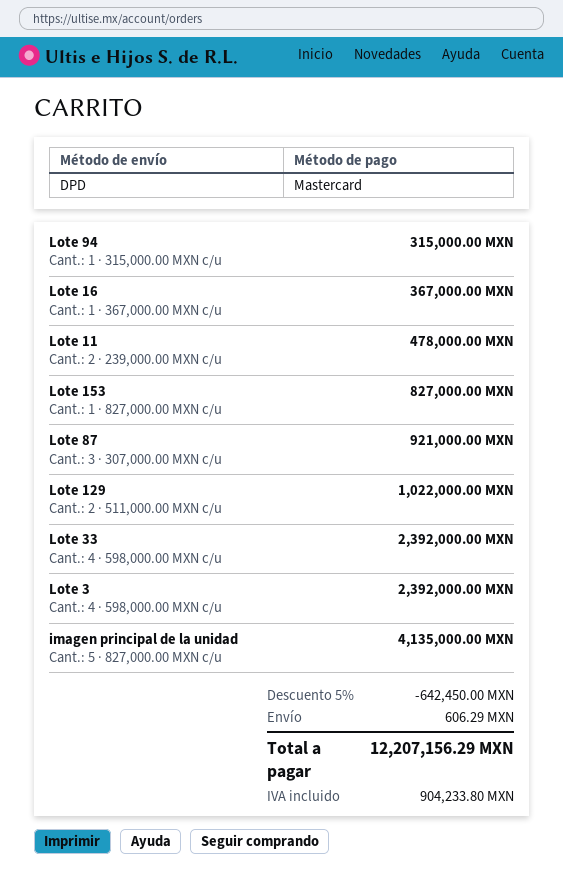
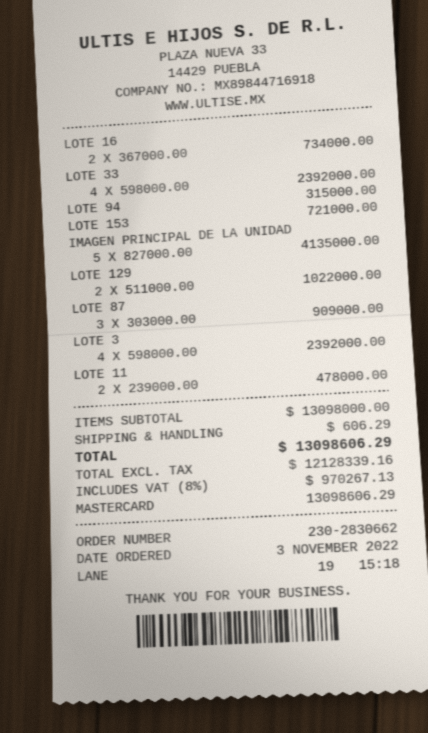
Lote 16: 1 x 367000.00 = 367000.00 -> 2 x 367000.00 = 734000.00
Lote 153: 1 x 827000.00 = 827000.00 -> 1 x 721000.00 = 721000.00
Lote 87: 3 x 307000.00 = 921000.00 -> 3 x 303000.00 = 909000.00
discount: 5% = 642450.00 -> none
tax: 904233.80 -> 970267.13
total: 12207156.29 -> 13098606.29

